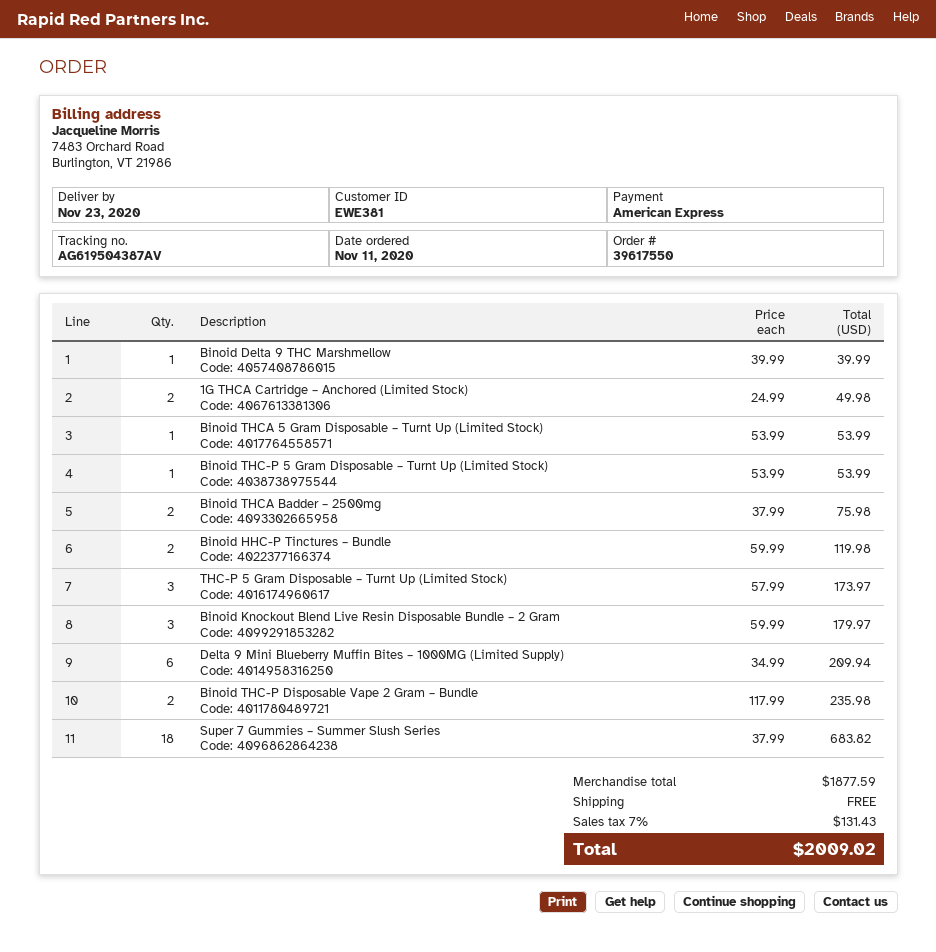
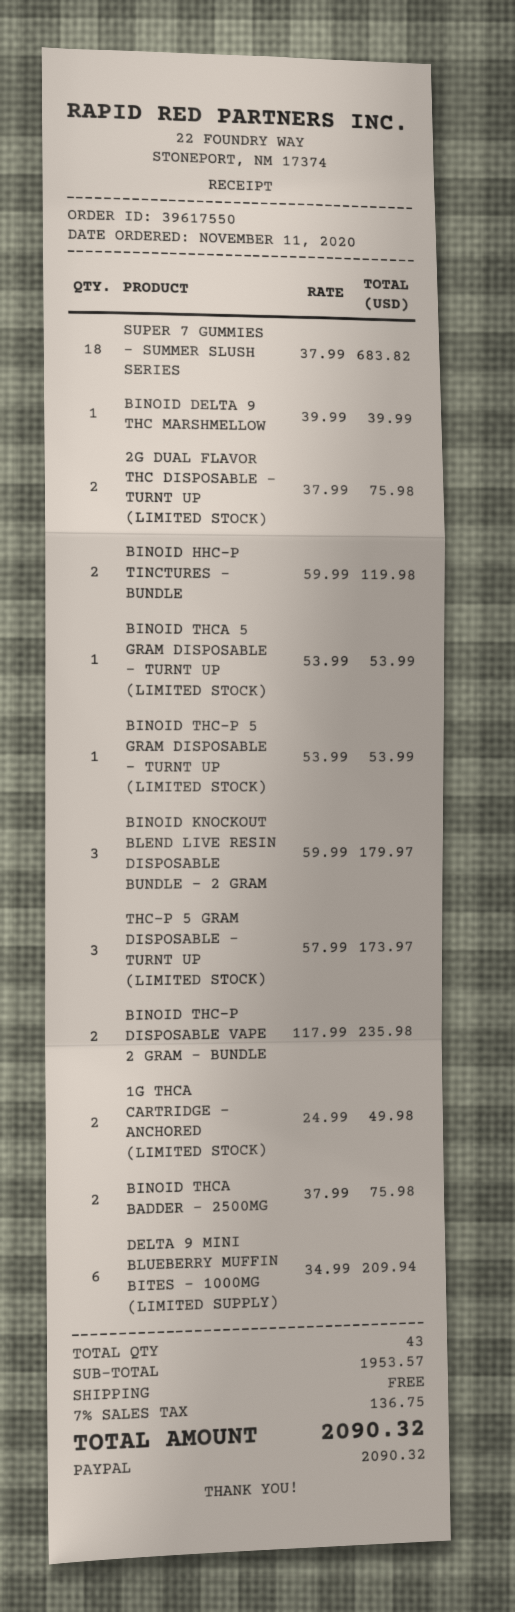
payment method: American Express -> PayPal
2G DUAL FLAVOR THC DISPOSABLE – TURNT UP (LIMITED STOCK): none -> 2 x 37.99 = 75.98
subtotal: 1877.59 -> 1953.57
tax: 7% = 131.43 -> 7% = 136.75
total: 2009.02 -> 2090.32

